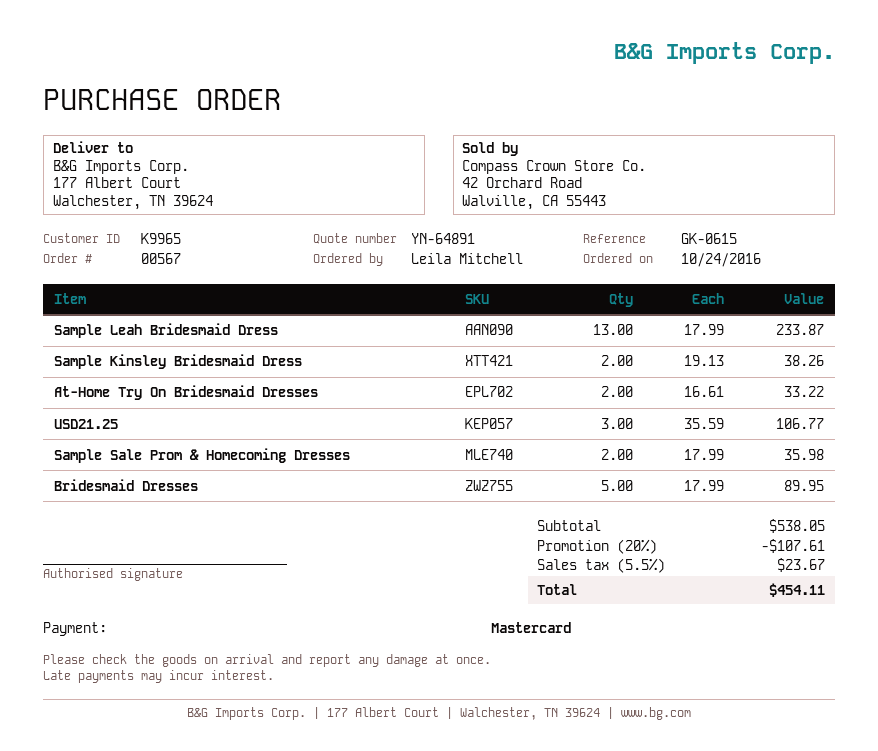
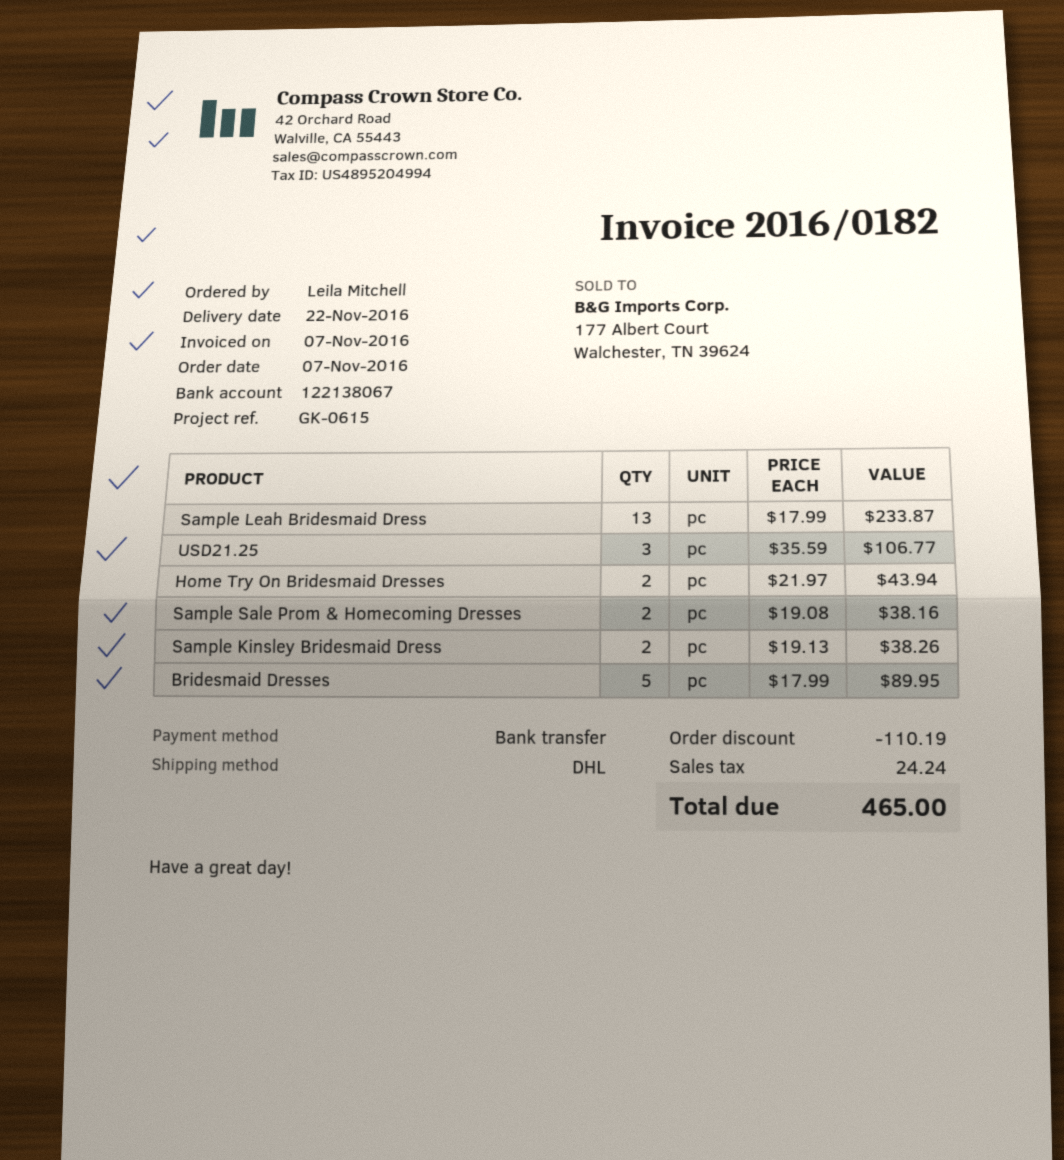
order date: 2016-10-24 -> 2016-11-07
payment method: Mastercard -> bank transfer
At-Home Try On Bridesmaid Dresses: 2 x 16.61 = 33.22 -> none
Sample Sale Prom & Homecoming Dresses: 2 x 17.99 = 35.98 -> 2 x 19.08 = 38.16
Home Try On Bridesmaid Dresses: none -> 2 x 21.97 = 43.94
discount: 107.61 -> 110.19
tax: 23.67 -> 24.24
total: 454.11 -> 465.00

